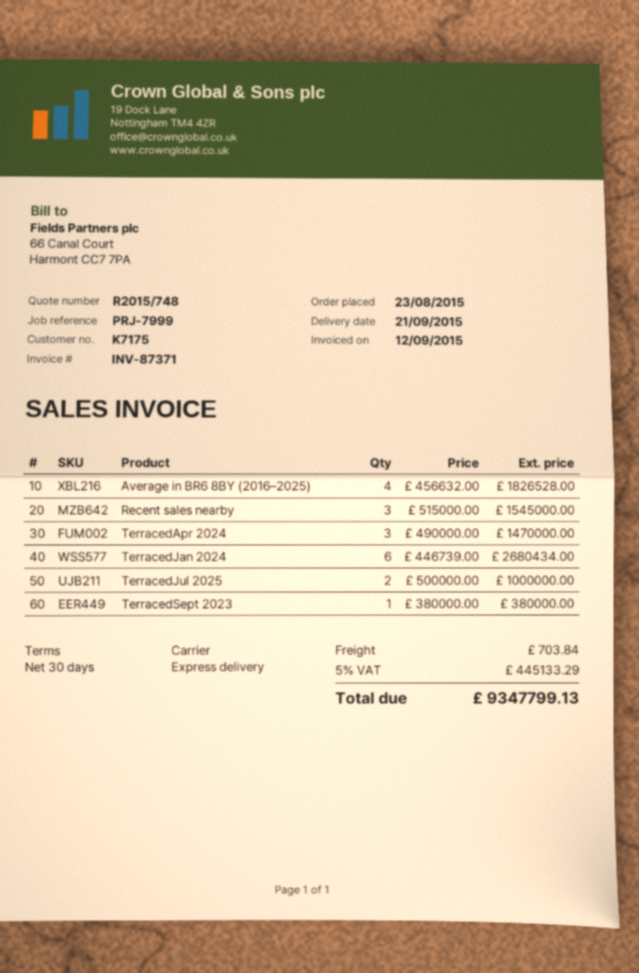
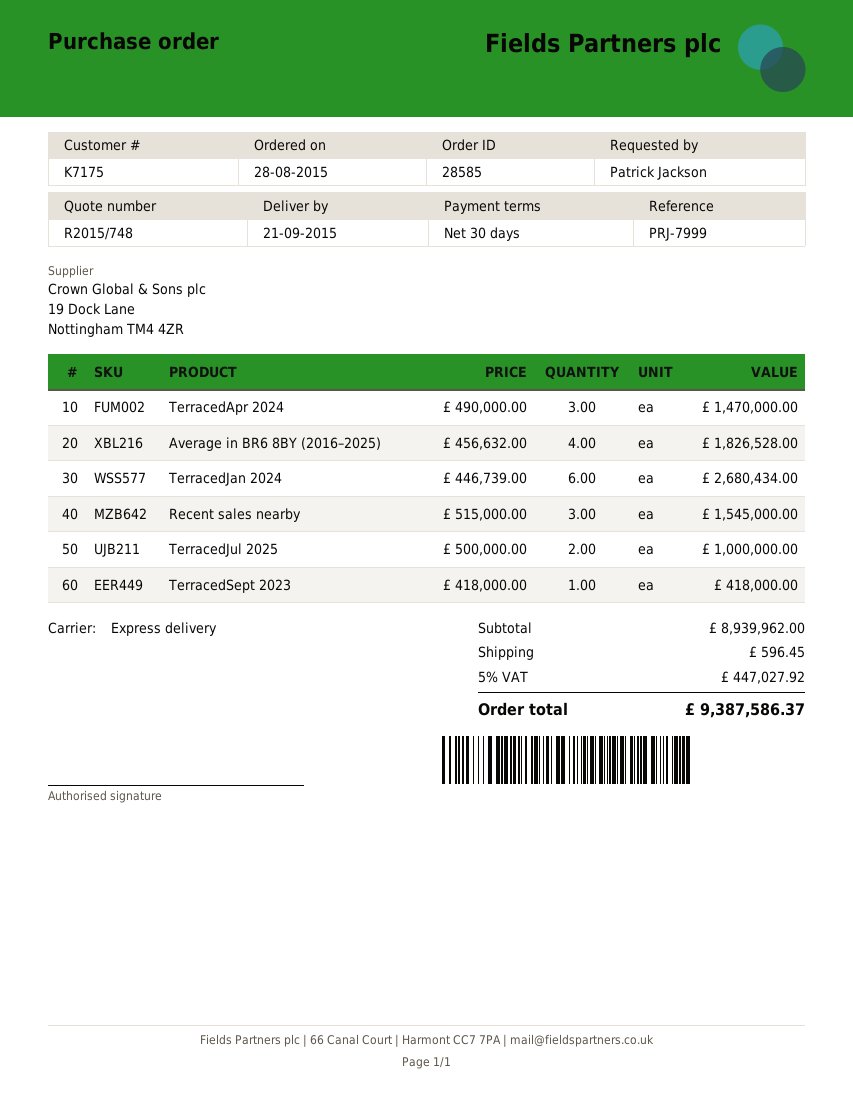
order date: 2015-08-23 -> 2015-08-28
TerracedSept 2023: 1 x 380000.00 = 380000.00 -> 1 x 418000.00 = 418000.00
shipping: 703.84 -> 596.45
tax: 5% = 445133.29 -> 5% = 447027.92
total: 9347799.13 -> 9387586.37

